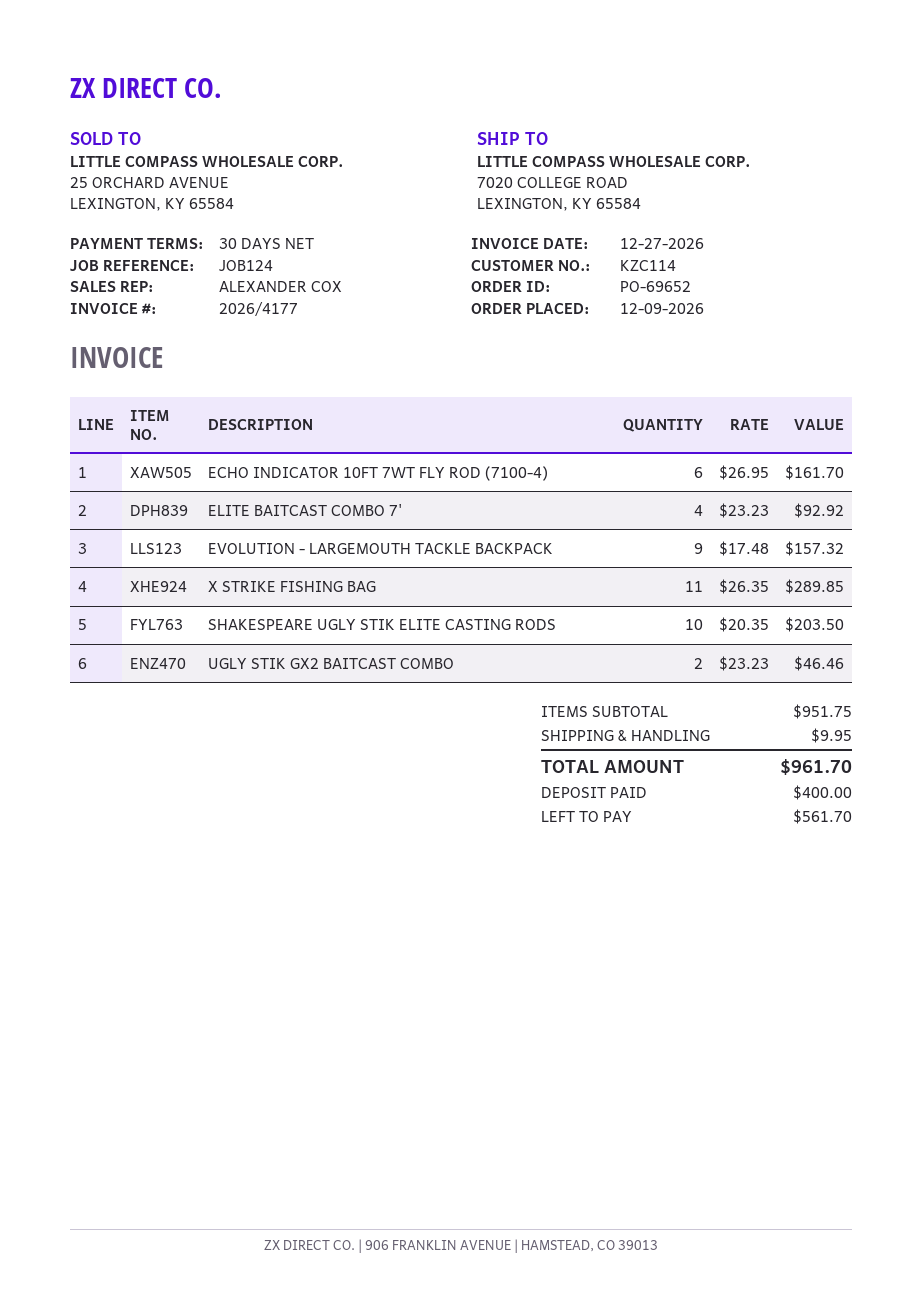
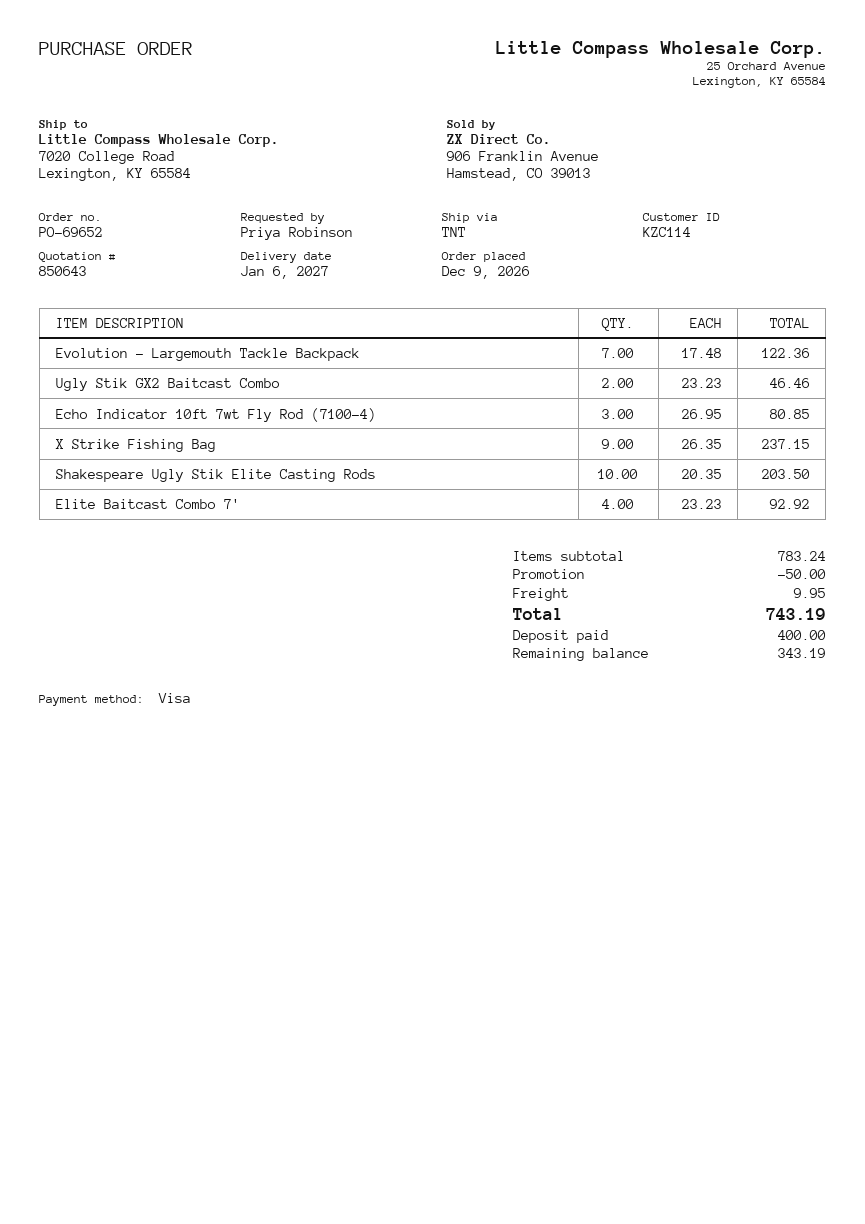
ECHO INDICATOR 10FT 7WT FLY ROD (7100-4): 6 x 26.95 = 161.70 -> 3 x 26.95 = 80.85
EVOLUTION - LARGEMOUTH TACKLE BACKPACK: 9 x 17.48 = 157.32 -> 7 x 17.48 = 122.36
X STRIKE FISHING BAG: 11 x 26.35 = 289.85 -> 9 x 26.35 = 237.15
subtotal: 951.75 -> 783.24
discount: none -> 50.00
total: 961.70 -> 743.19
balance: 561.70 -> 343.19

